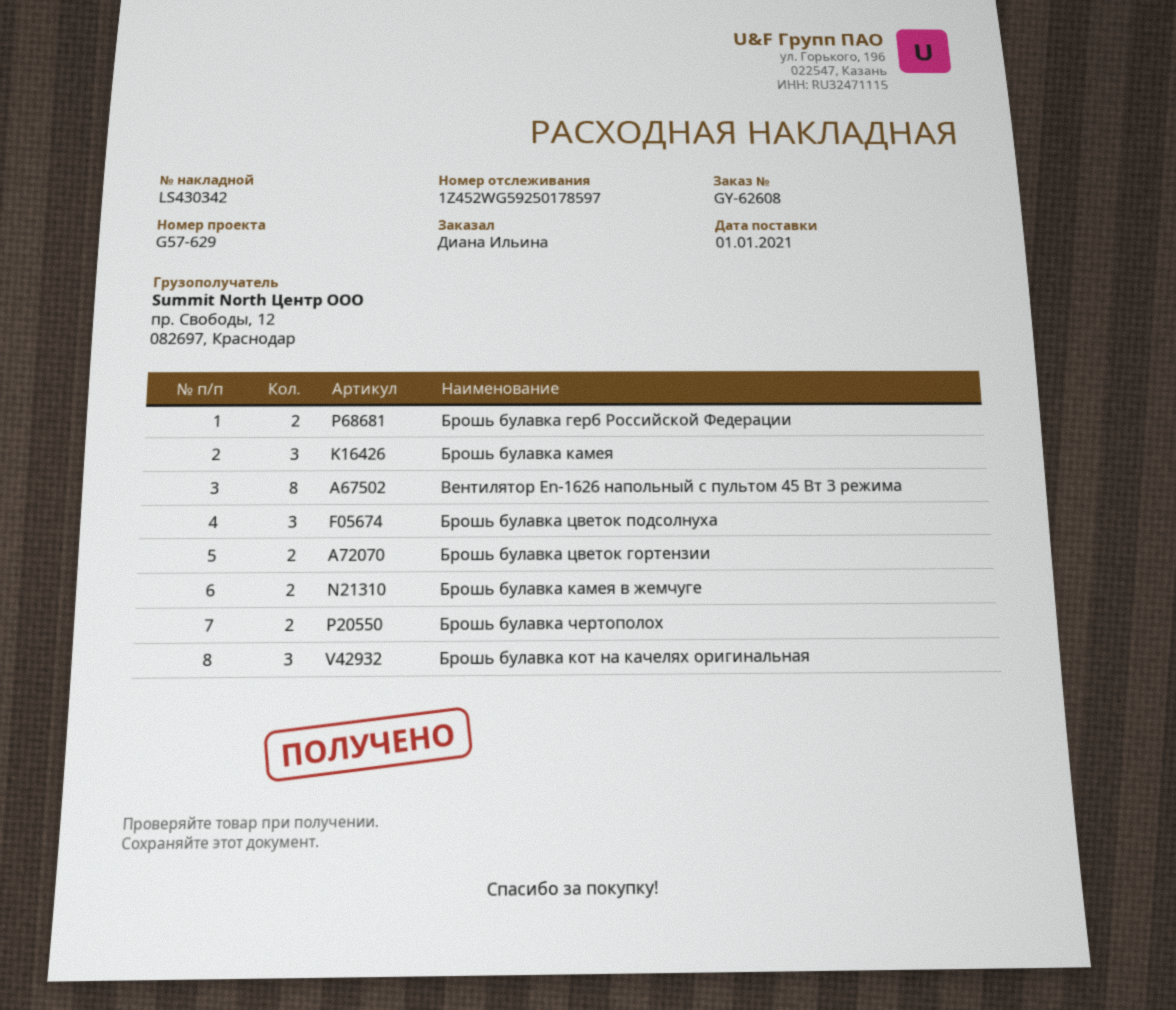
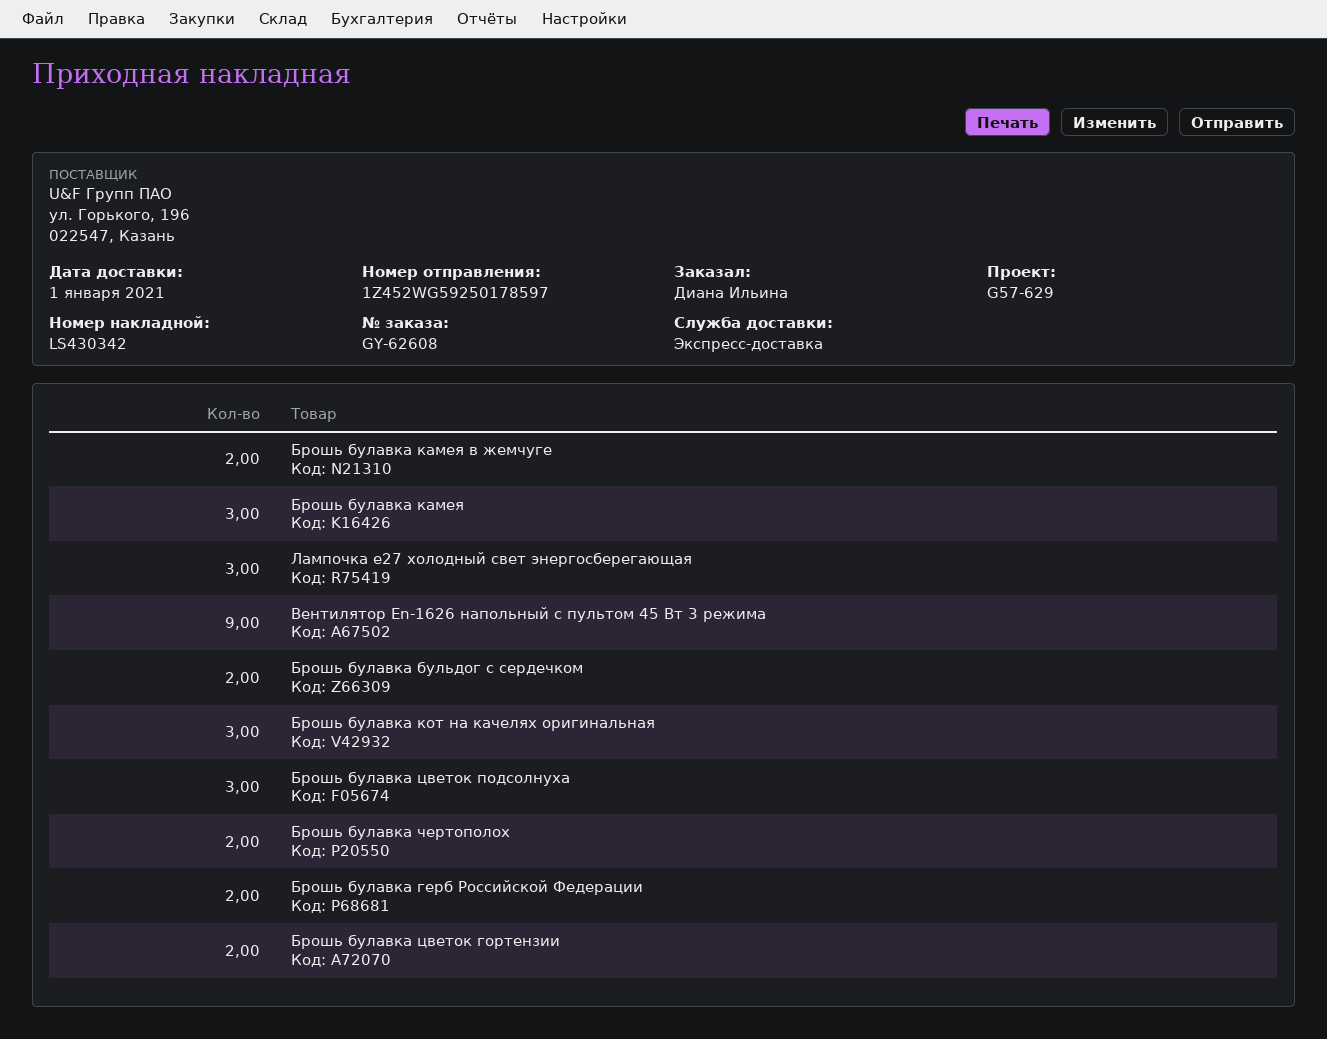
Вентилятор En-1626 напольный с пультом 45 Вт 3 режима: 8 -> 9
Лампочка e27 холодный свет энергосберегающая: none -> 3
Брошь булавка бульдог с сердечком: none -> 2

